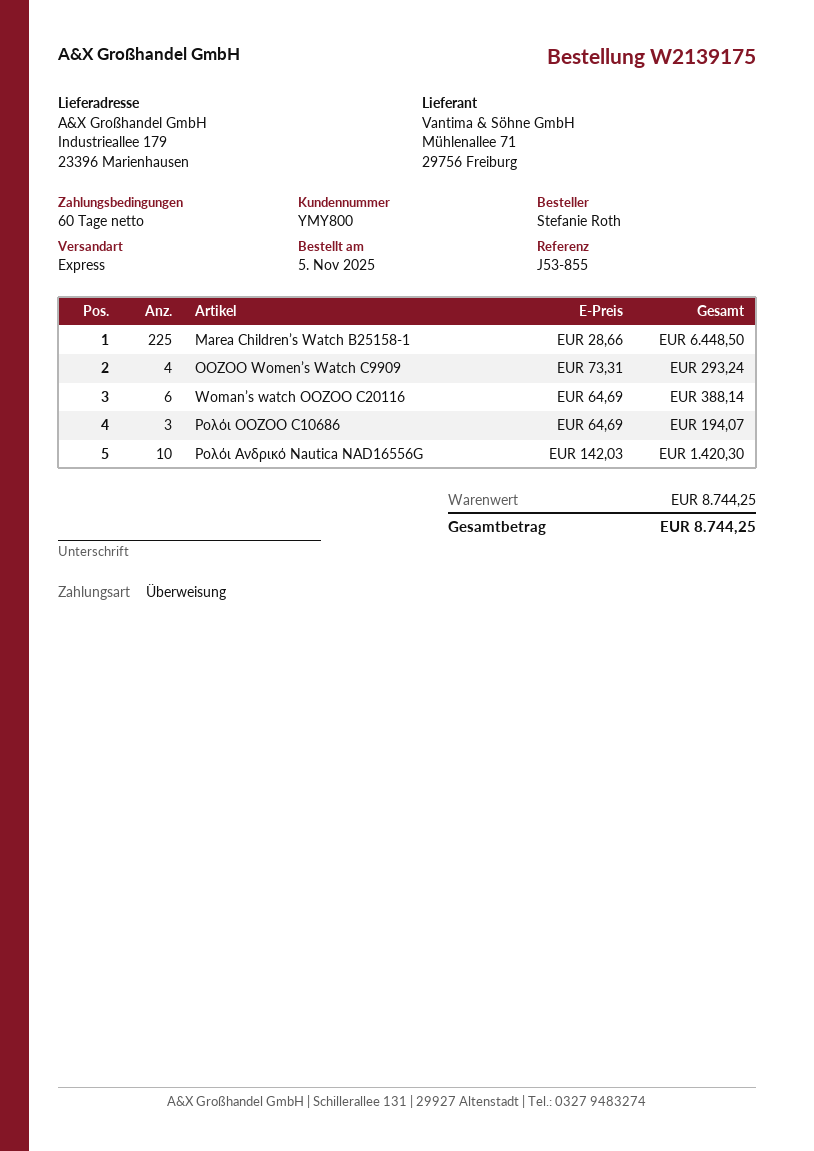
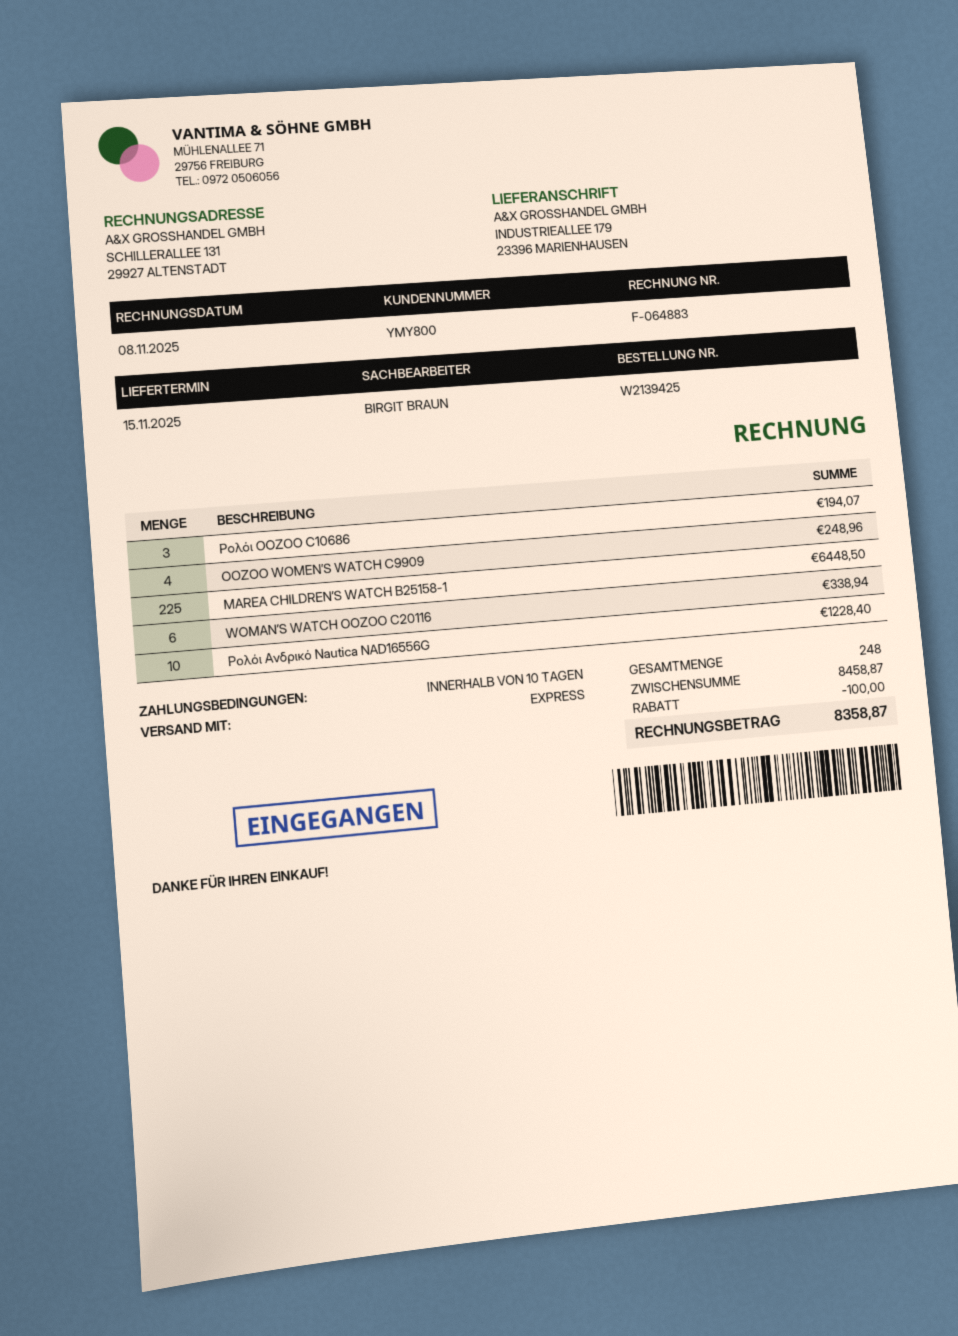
order number: W2139175 -> W2139425
payment terms: 60 days -> 10 days
OOZOO Women’s Watch C9909: 4 for 293.24 -> 4 for 248.96
Woman’s watch OOZOO C20116: 6 for 388.14 -> 6 for 338.94
Ρολόι Ανδρικό Nautica NAD16556G: 10 for 1420.30 -> 10 for 1228.40
subtotal: 8744.25 -> 8458.87
discount: none -> 100.00
total: 8744.25 -> 8358.87

